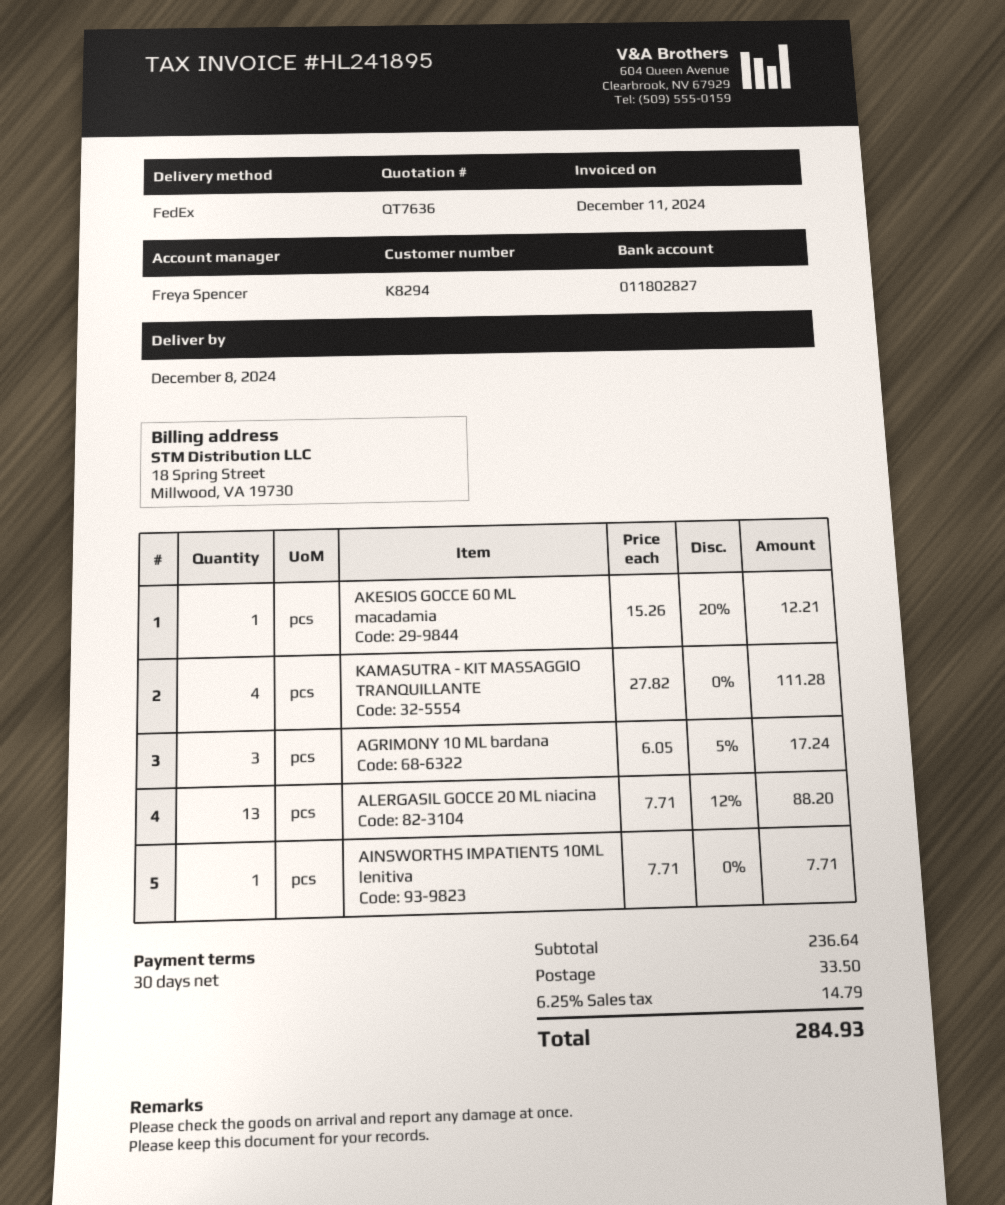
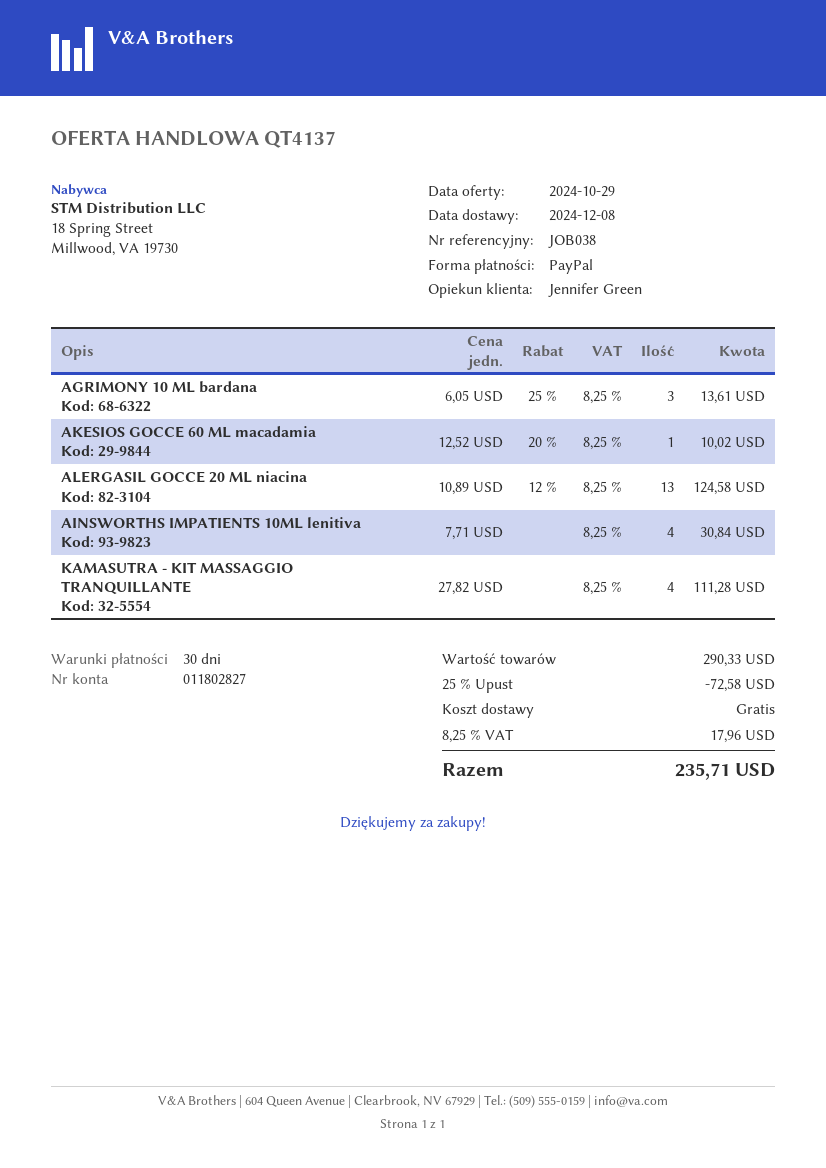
quote number: QT7636 -> QT4137
sales rep: Freya Spencer -> Jennifer Green
AKESIOS GOCCE 60 ML macadamia: 1 x 15.26 - 20% = 12.21 -> 1 x 12.52 - 20% = 10.02
AGRIMONY 10 ML bardana: 3 x 6.05 - 5% = 17.24 -> 3 x 6.05 - 25% = 13.61
ALERGASIL GOCCE 20 ML niacina: 13 x 7.71 - 12% = 88.20 -> 13 x 10.89 - 12% = 124.58
AINSWORTHS IMPATIENTS 10ML lenitiva: 1 x 7.71 = 7.71 -> 4 x 7.71 = 30.84
subtotal: 236.64 -> 290.33
discount: none -> 25% = 72.58
shipping: 33.50 -> 0.00
tax: 6.25% = 14.79 -> 8.25% = 17.96
total: 284.93 -> 235.71

